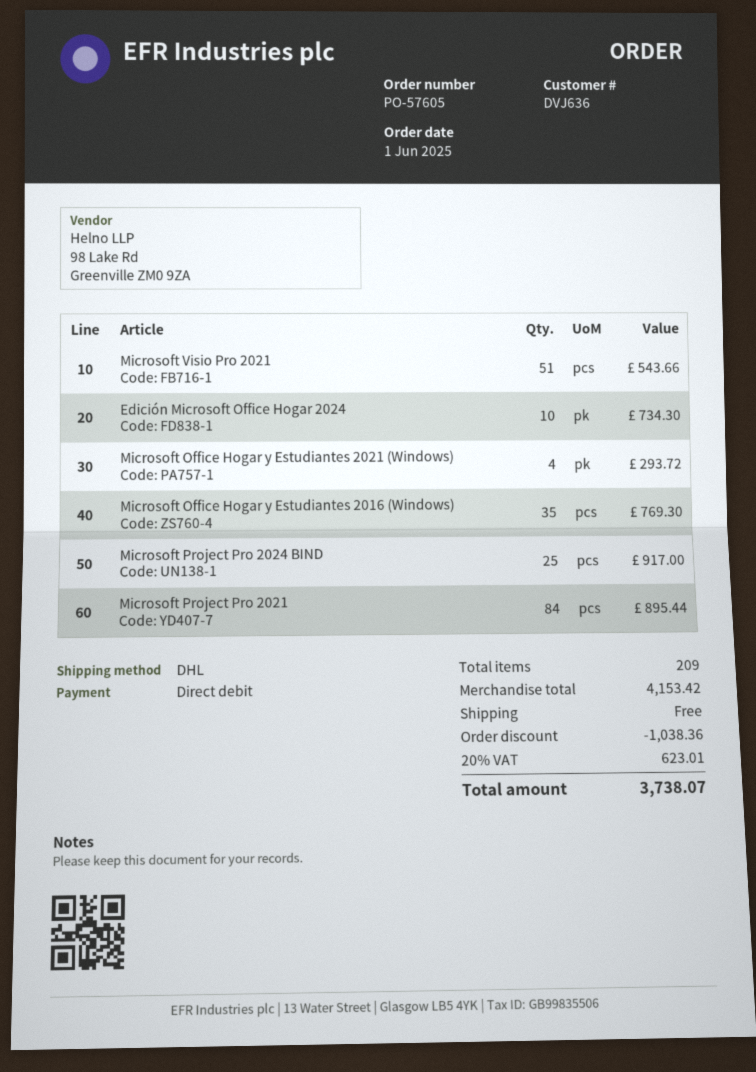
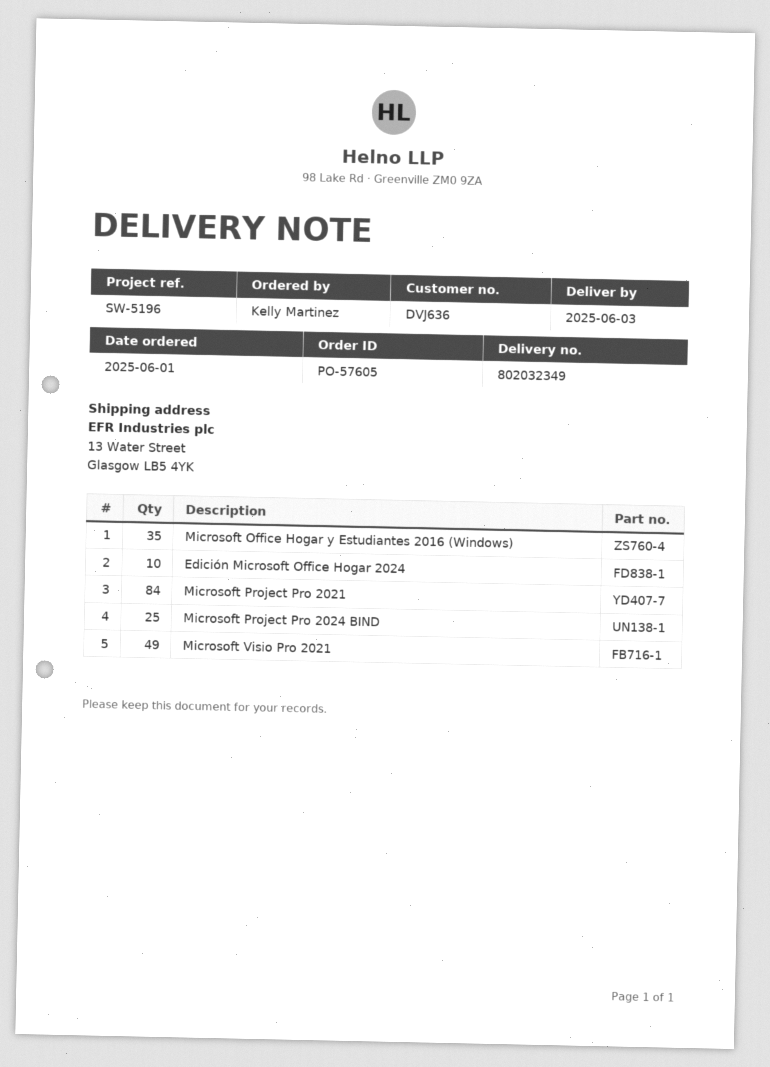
Microsoft Visio Pro 2021: 51 -> 49
Microsoft Office Hogar y Estudiantes 2021 (Windows): 4 -> none

